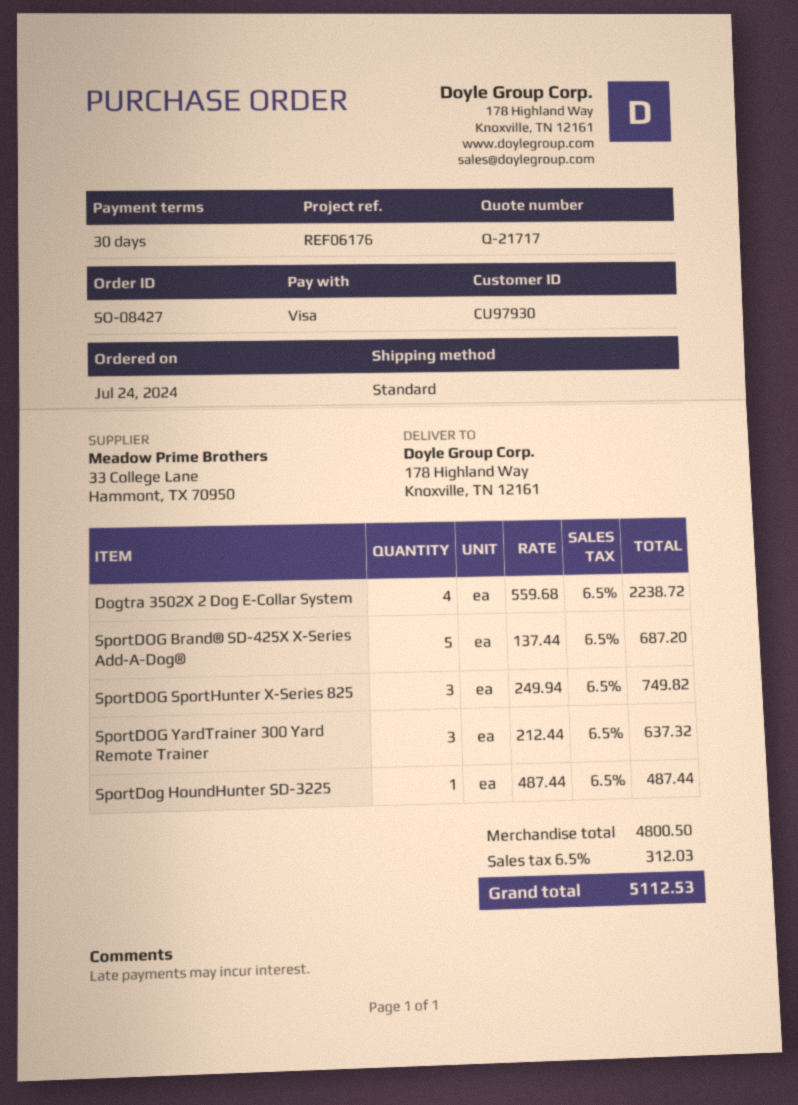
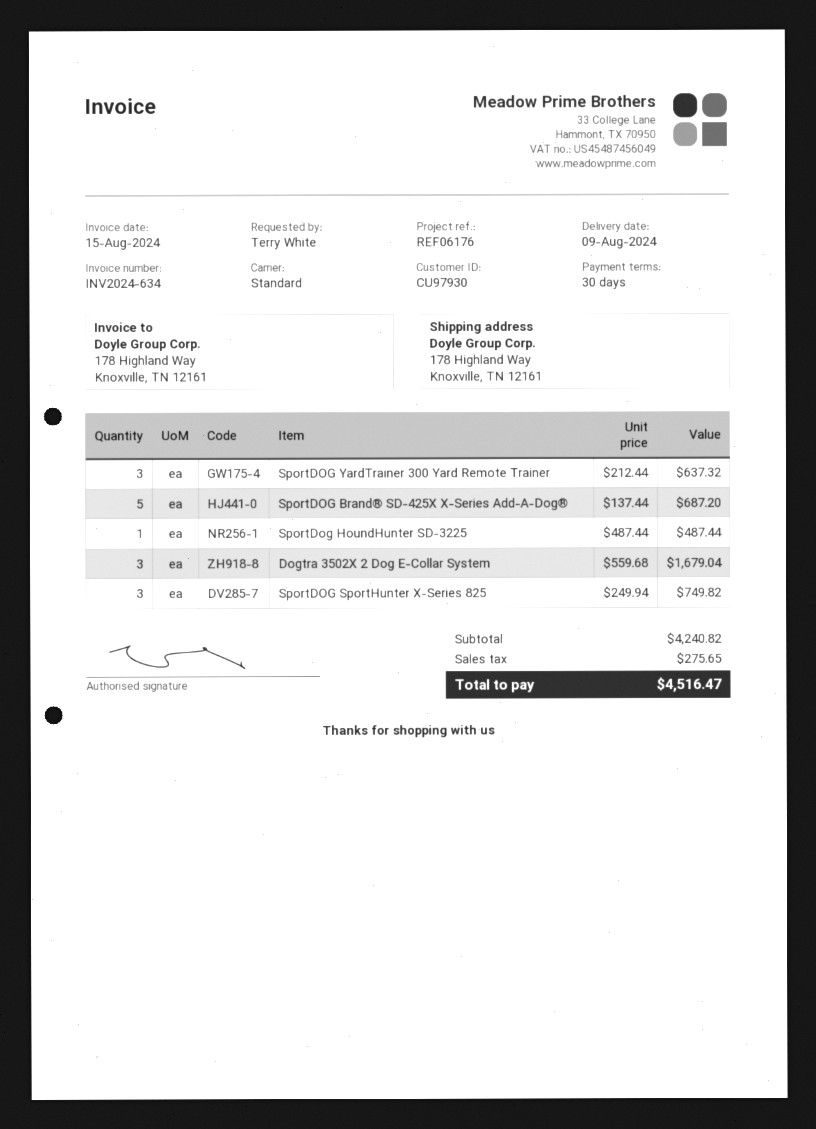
Dogtra 3502X 2 Dog E-Collar System: 4 x 559.68 = 2238.72 -> 3 x 559.68 = 1679.04
subtotal: 4800.50 -> 4240.82
tax: 312.03 -> 275.65
total: 5112.53 -> 4516.47

